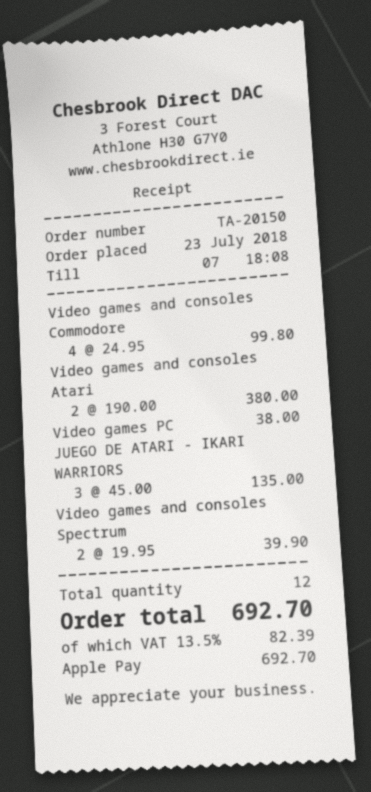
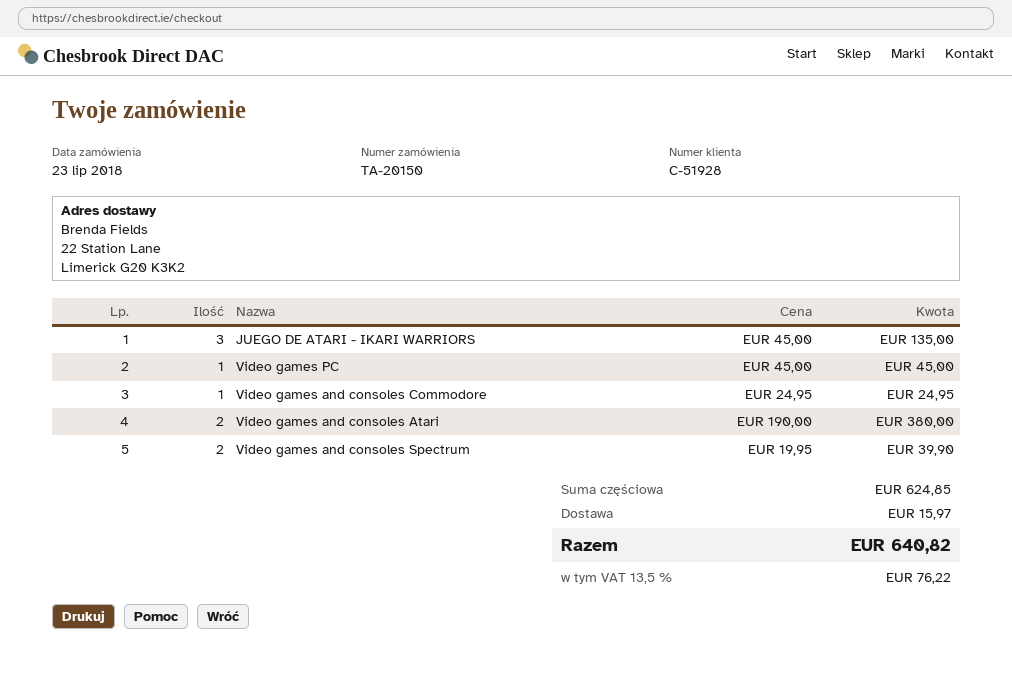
Video games and consoles Commodore: 4 x 24.95 = 99.80 -> 1 x 24.95 = 24.95
Video games PC: 1 x 38.00 = 38.00 -> 1 x 45.00 = 45.00
shipping: none -> 15.97
tax: 13.5% = 82.39 -> 13.5% = 76.22
total: 692.70 -> 640.82

